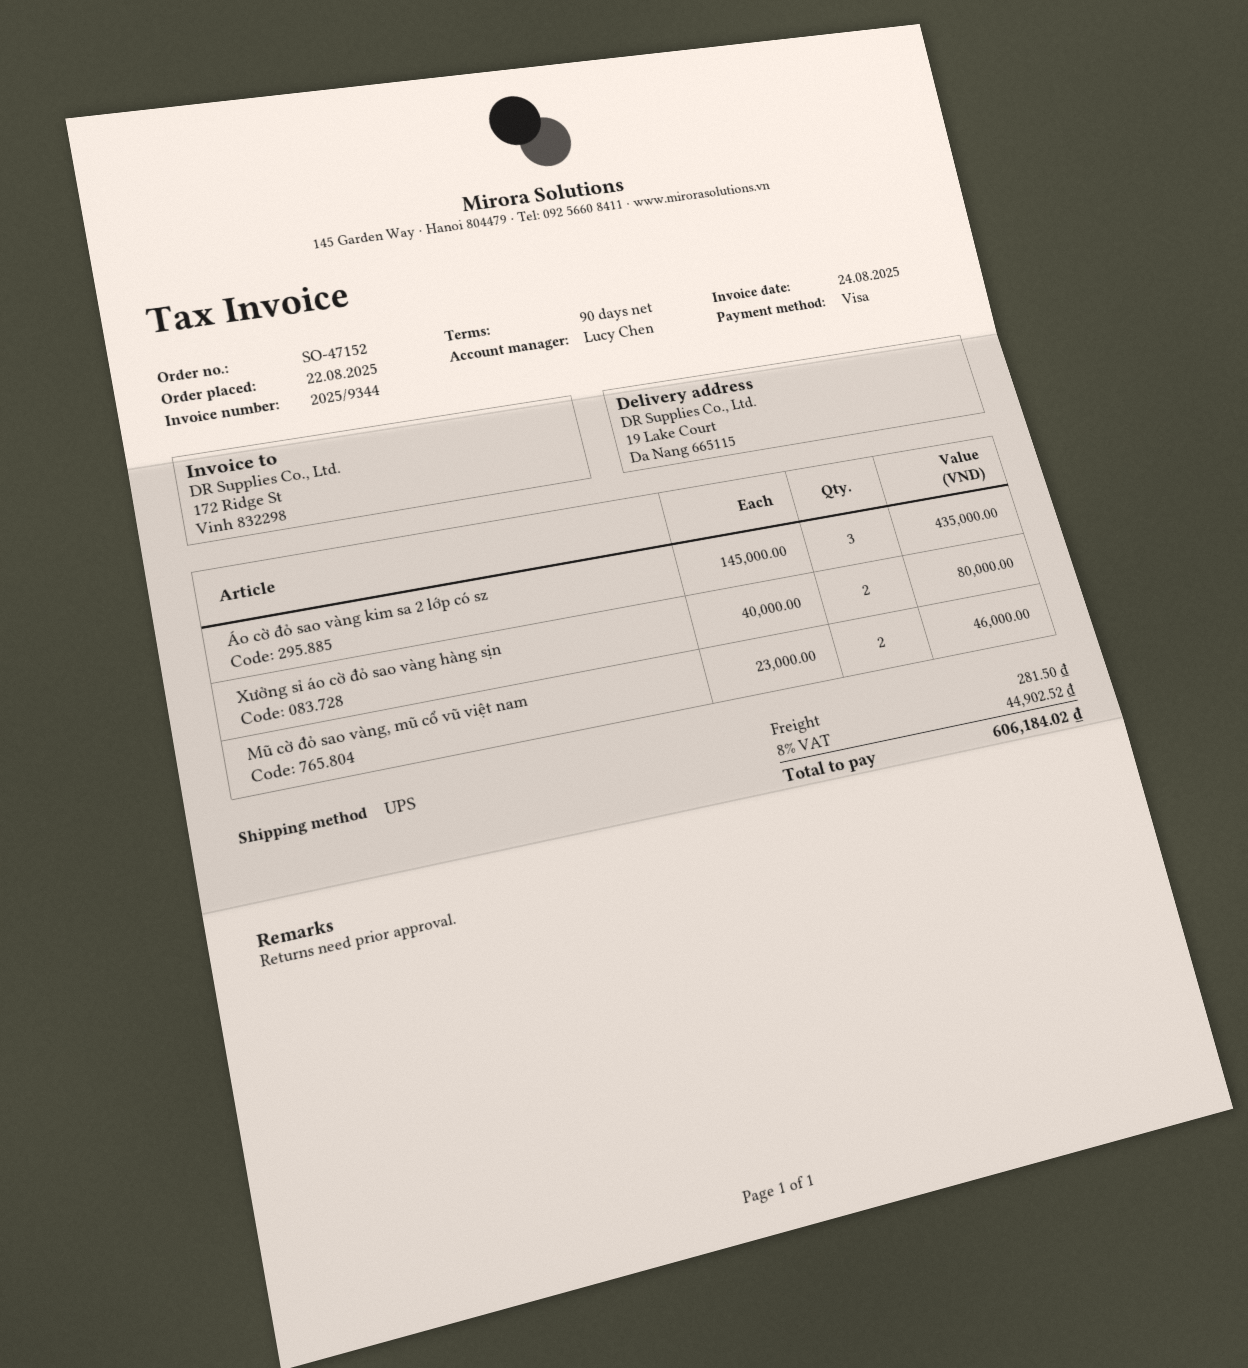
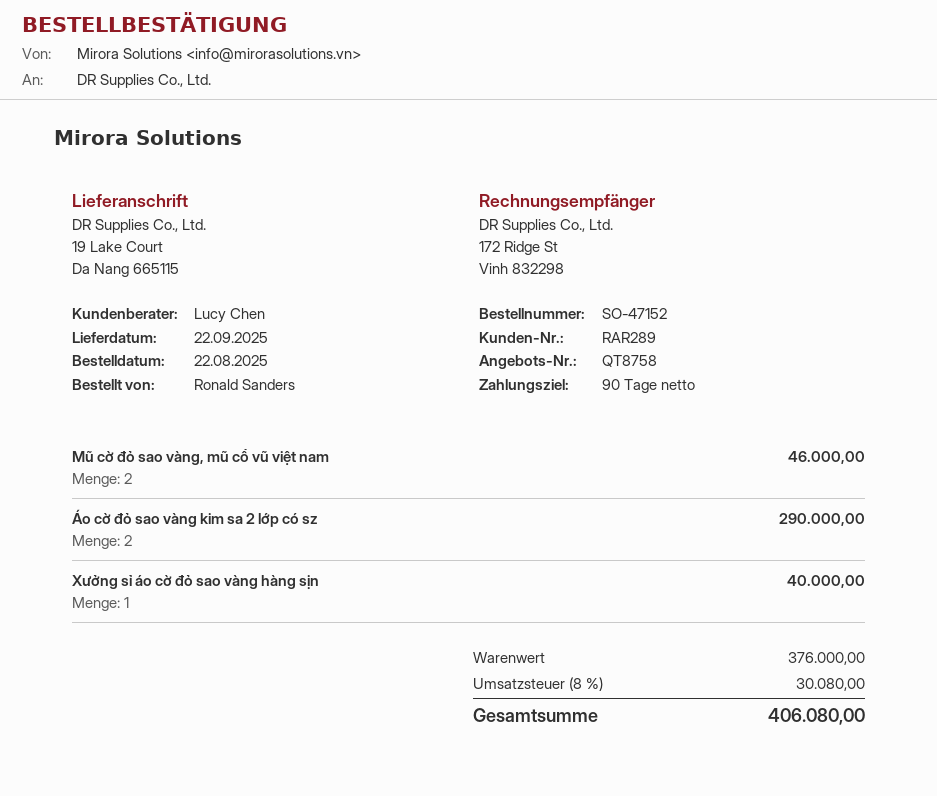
Áo cờ đỏ sao vàng kim sa 2 lớp có sz: 3 for 435000.00 -> 2 for 290000.00
Xưởng sỉ áo cờ đỏ sao vàng hàng sịn: 2 for 80000.00 -> 1 for 40000.00
shipping: 281.50 -> none
tax: 8% = 44902.52 -> 8% = 30080.00
total: 606184.02 -> 406080.00

